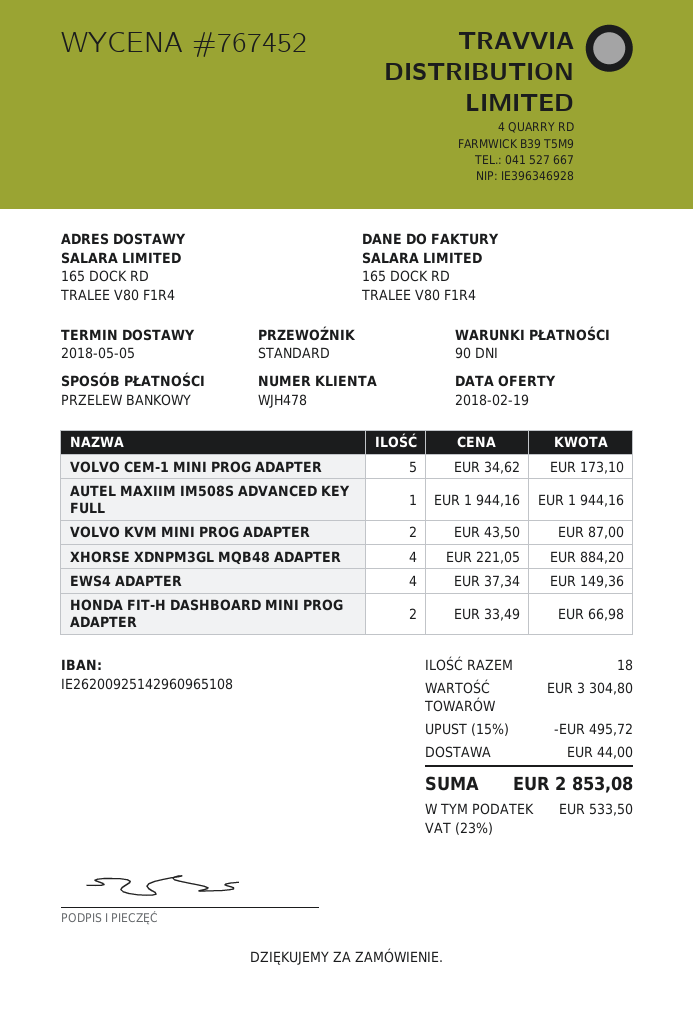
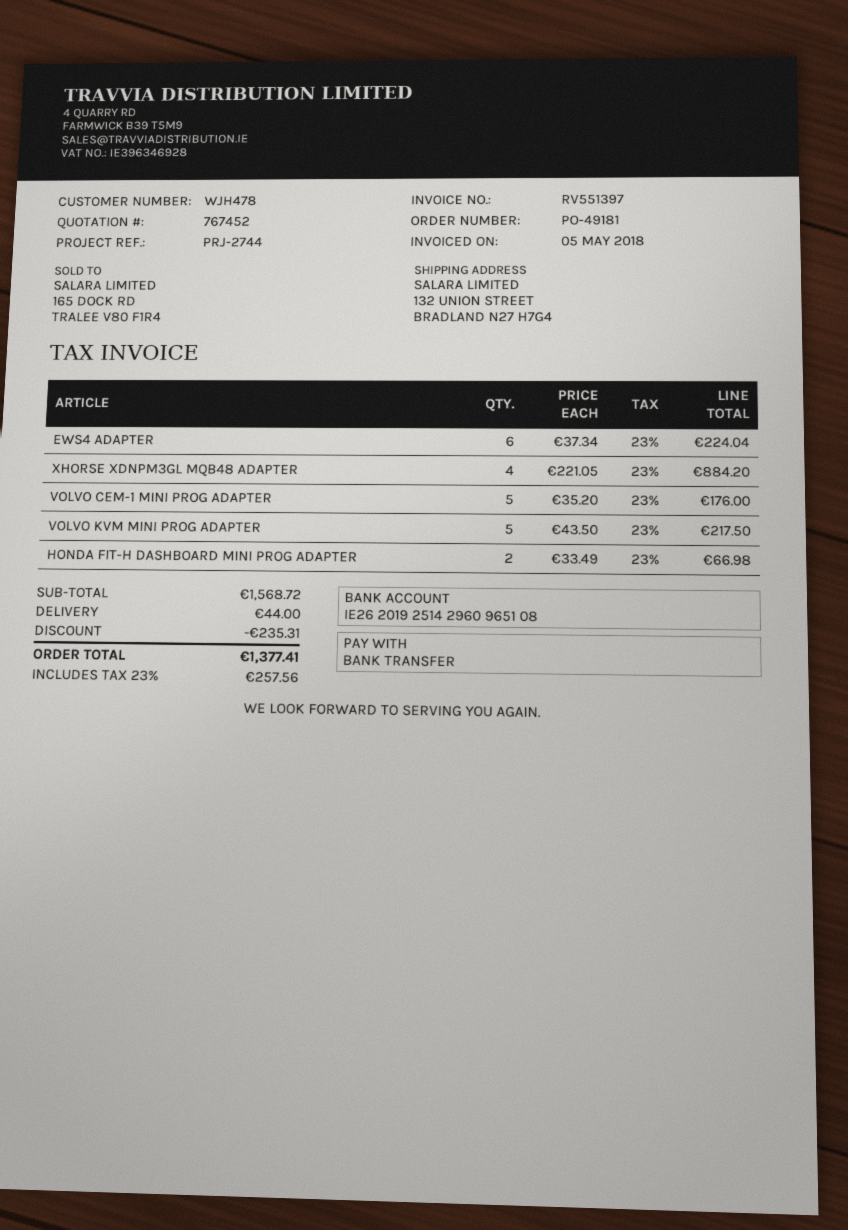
bank account: IE26200925142960965108 -> IE26201925142960965108
ship to: 165 DOCK RD, TRALEE V80 F1R4 -> 132 UNION STREET, BRADLAND N27 H7G4
VOLVO CEM-1 MINI PROG ADAPTER: 5 x 34.62 = 173.10 -> 5 x 35.20 = 176.00
AUTEL MAXIIM IM508S ADVANCED KEY FULL: 1 x 1944.16 = 1944.16 -> none
VOLVO KVM MINI PROG ADAPTER: 2 x 43.50 = 87.00 -> 5 x 43.50 = 217.50
EWS4 ADAPTER: 4 x 37.34 = 149.36 -> 6 x 37.34 = 224.04
subtotal: 3304.80 -> 1568.72
discount: 495.72 -> 235.31
tax: 23% = 533.50 -> 23% = 257.56
total: 2853.08 -> 1377.41

